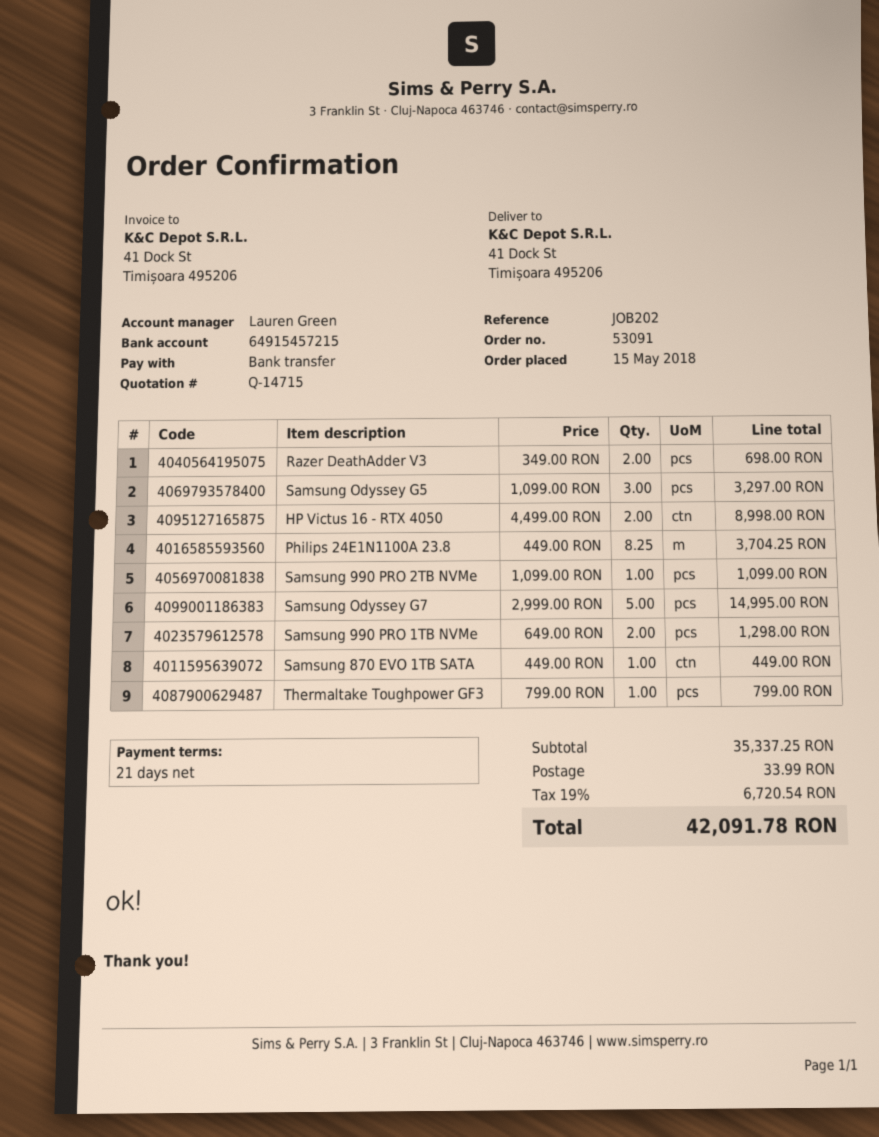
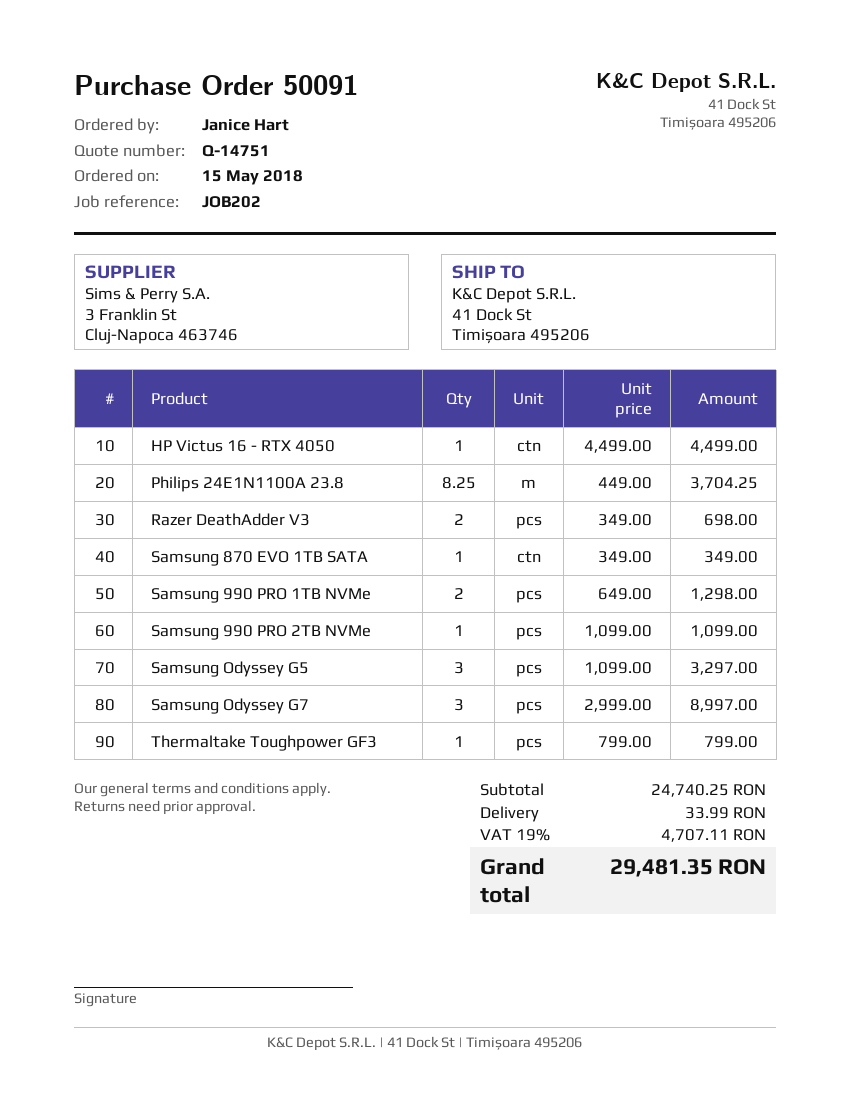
quote number: Q-14715 -> Q-14751
order number: 53091 -> 50091
HP Victus 16 - RTX 4050: 2 x 4499.00 = 8998.00 -> 1 x 4499.00 = 4499.00
Samsung Odyssey G7: 5 x 2999.00 = 14995.00 -> 3 x 2999.00 = 8997.00
Samsung 870 EVO 1TB SATA: 1 x 449.00 = 449.00 -> 1 x 349.00 = 349.00
subtotal: 35337.25 -> 24740.25
tax: 19% = 6720.54 -> 19% = 4707.11
total: 42091.78 -> 29481.35

